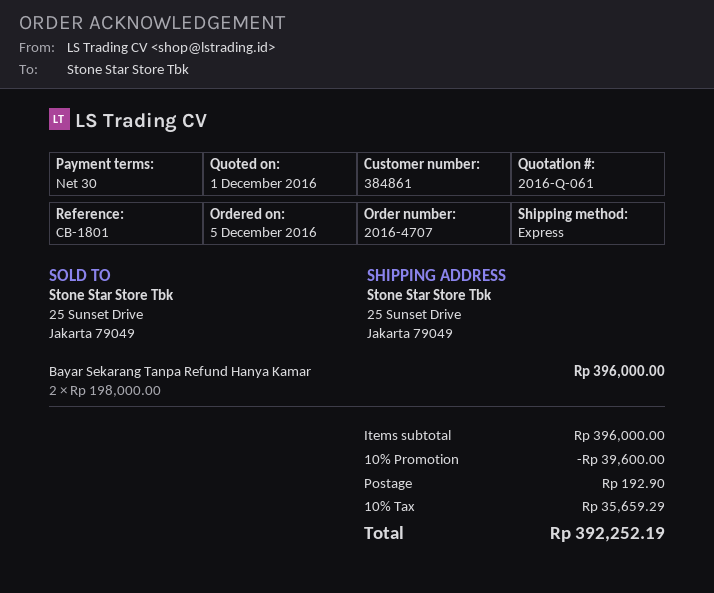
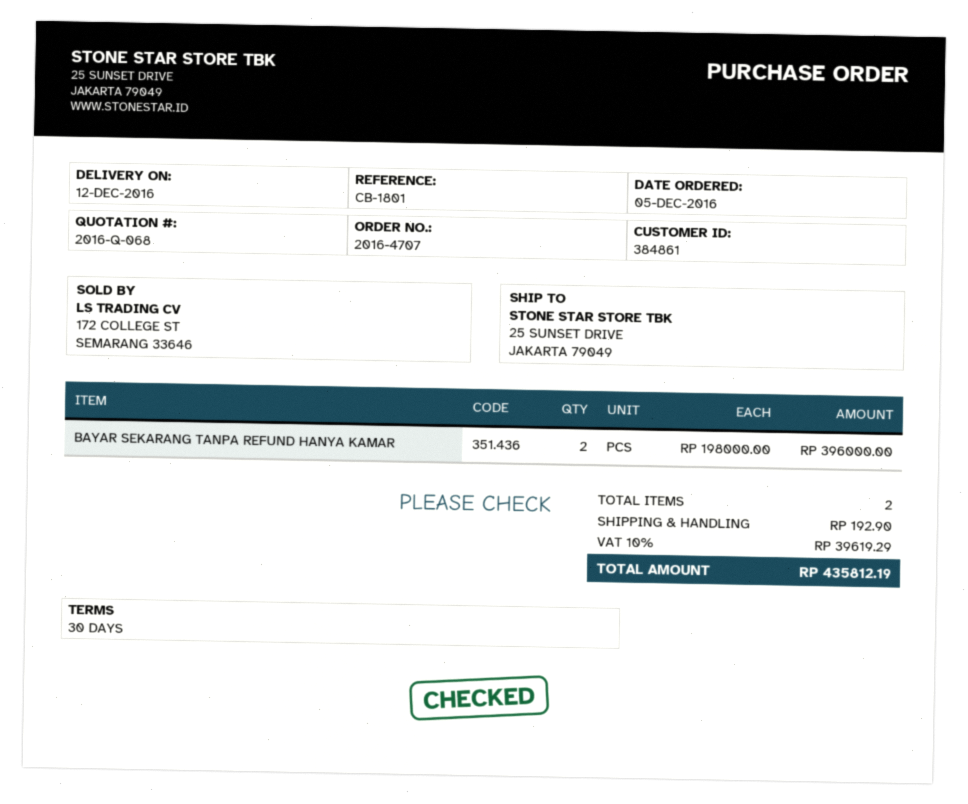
quote number: 2016-Q-061 -> 2016-Q-068
discount: 10% = 39600.00 -> none
tax: 10% = 35659.29 -> 10% = 39619.29
total: 392252.19 -> 435812.19

